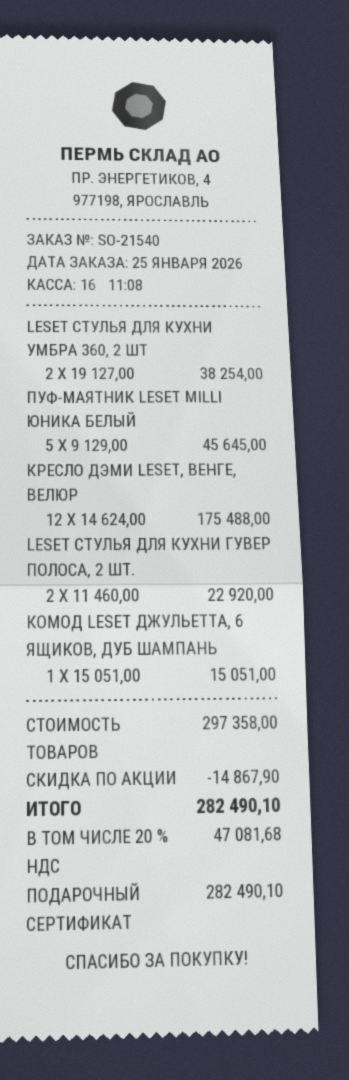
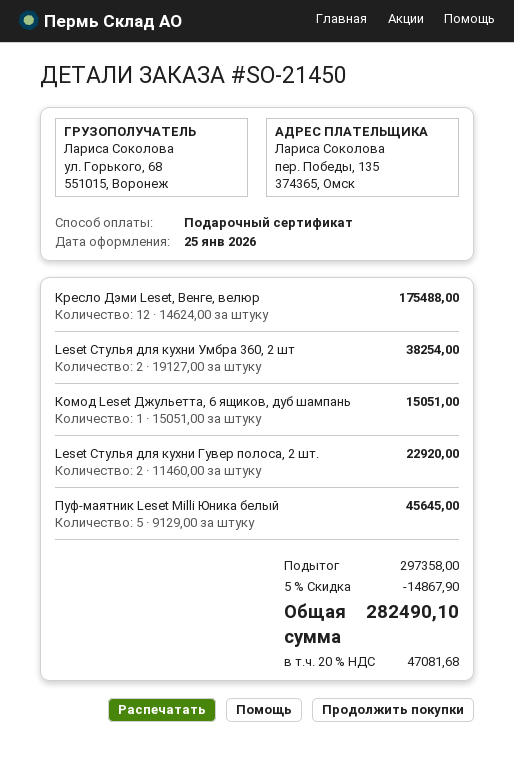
order number: SO-21540 -> SO-21450

